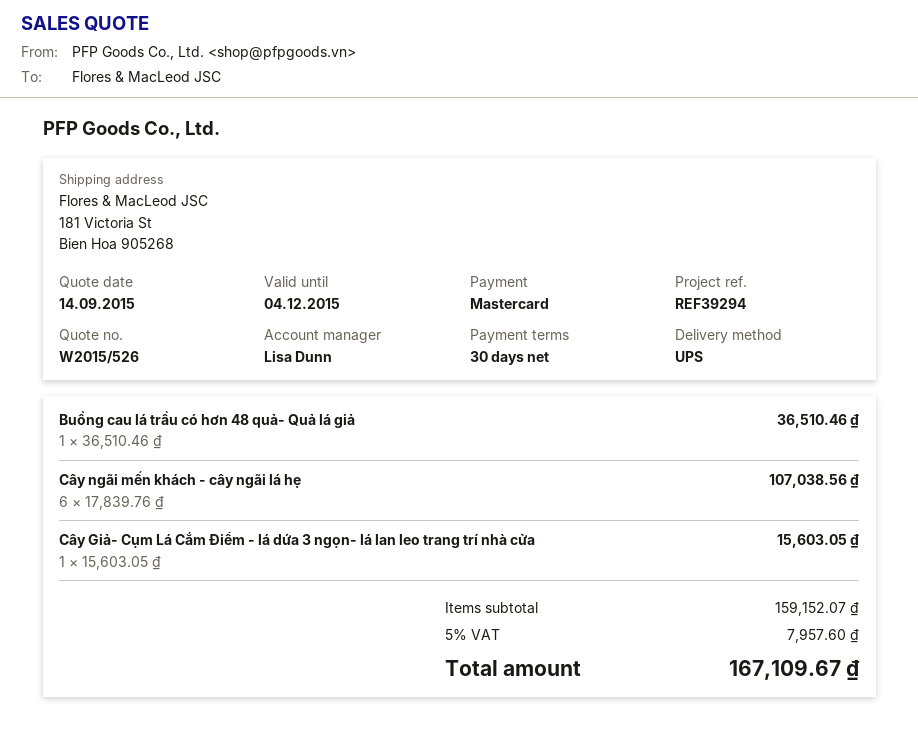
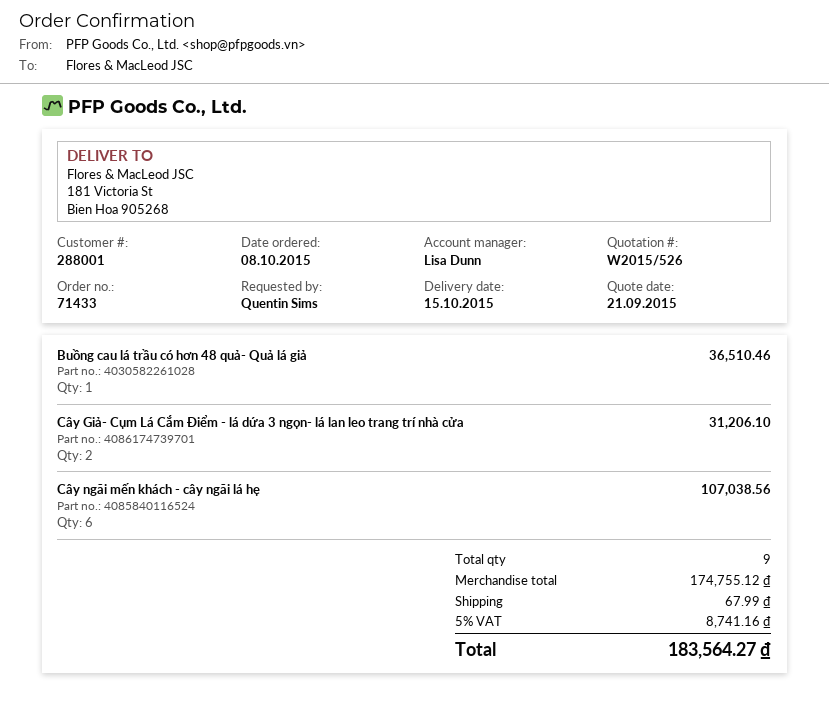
quote date: 2015-09-14 -> 2015-09-21
Cây Giả- Cụm Lá Cắm Điểm - lá dứa 3 ngọn- lá lan leo trang trí nhà cửa: 1 for 15603.05 -> 2 for 31206.10
subtotal: 159152.07 -> 174755.12
shipping: none -> 67.99
tax: 5% = 7957.60 -> 5% = 8741.16
total: 167109.67 -> 183564.27

